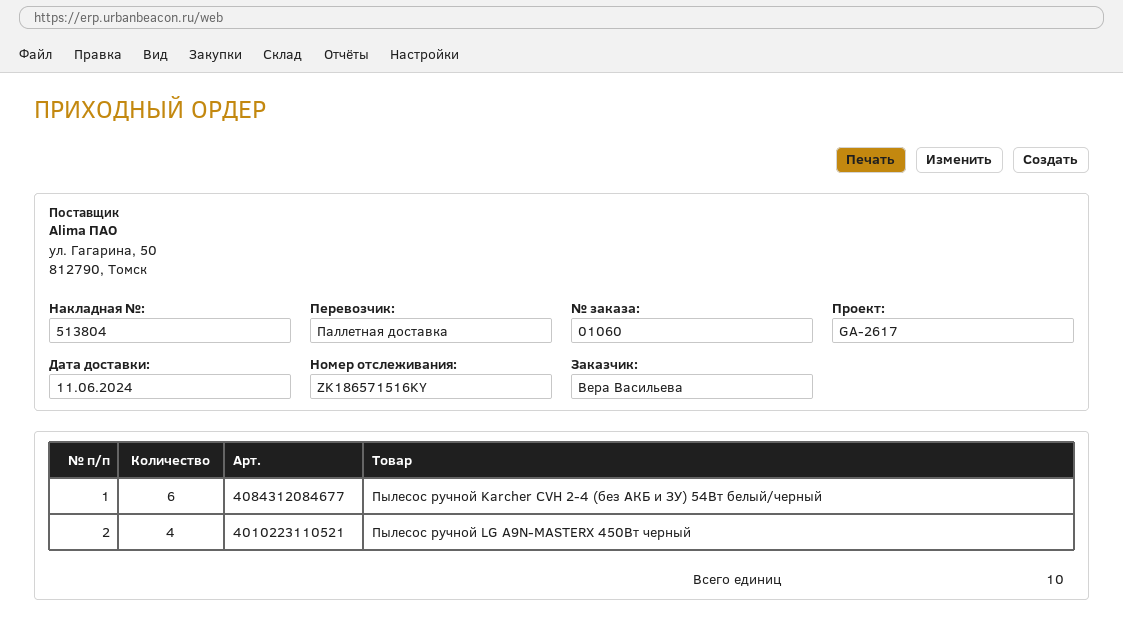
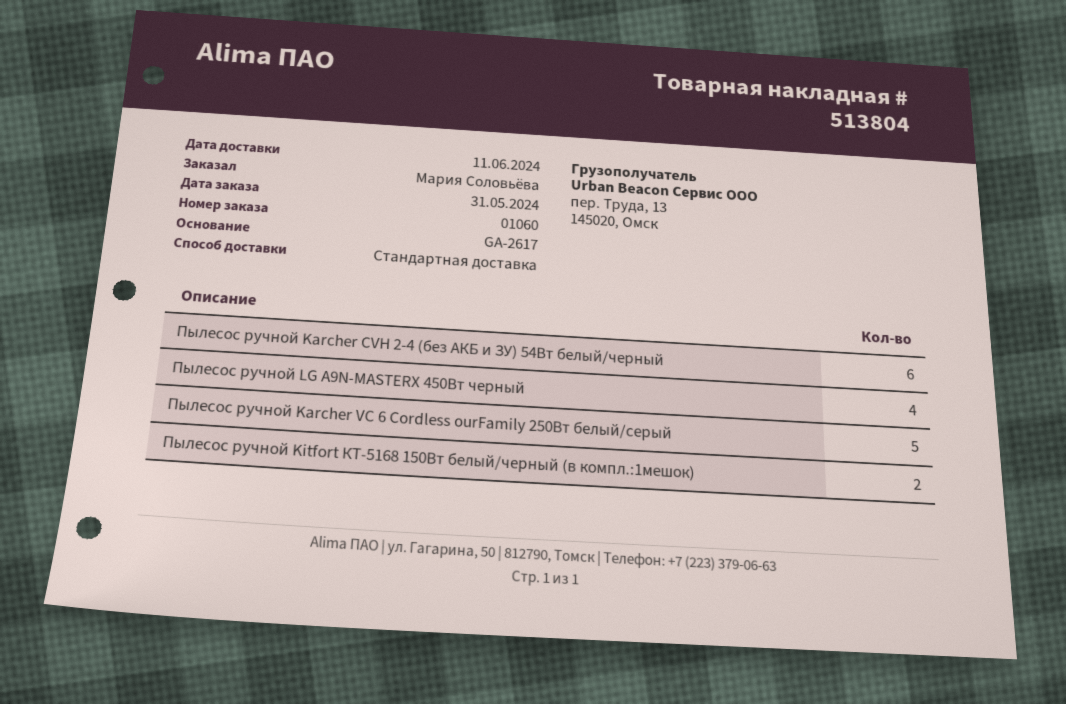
ordered by: Вера Васильева -> Мария Соловьёва
shipping method: pallet freight -> standard
Пылесос ручной Karcher VC 6 Cordless ourFamily 250Вт белый/серый: none -> 5
Пылесос ручной Kitfort КТ-5168 150Вт белый/черный (в компл.:1мешок): none -> 2

